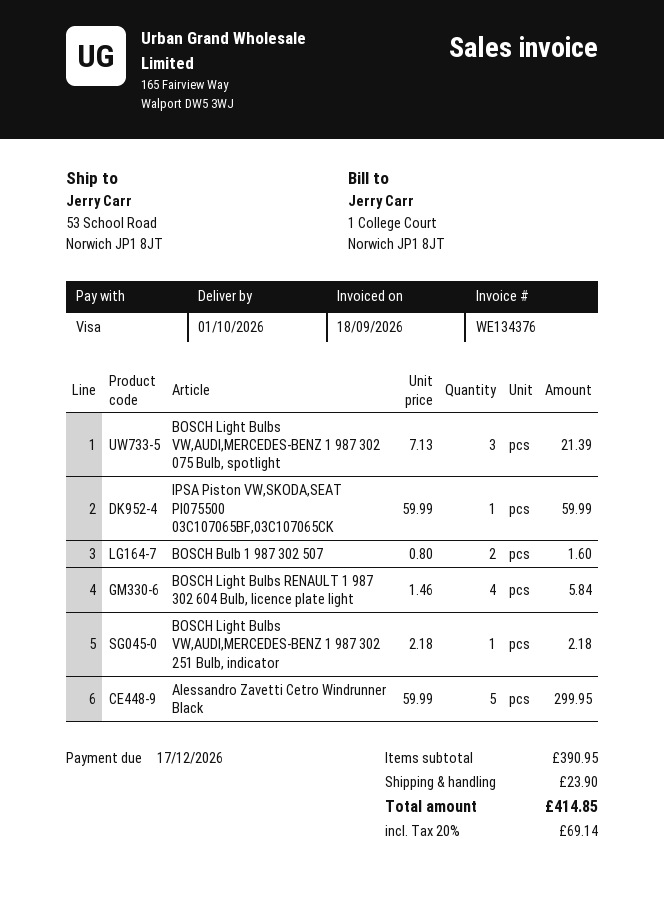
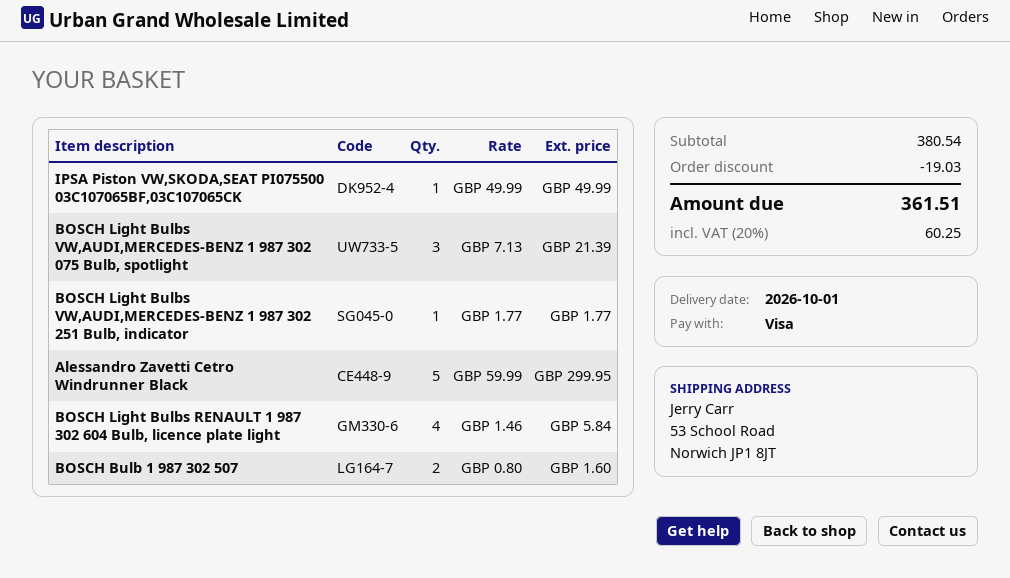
IPSA Piston VW,SKODA,SEAT PI075500 03C107065BF,03C107065CK: 1 x 59.99 = 59.99 -> 1 x 49.99 = 49.99
BOSCH Light Bulbs VW,AUDI,MERCEDES-BENZ 1 987 302 251 Bulb, indicator: 1 x 2.18 = 2.18 -> 1 x 1.77 = 1.77
subtotal: 390.95 -> 380.54
discount: none -> 19.03
shipping: 23.90 -> none
tax: 20% = 69.14 -> 20% = 60.25
total: 414.85 -> 361.51

